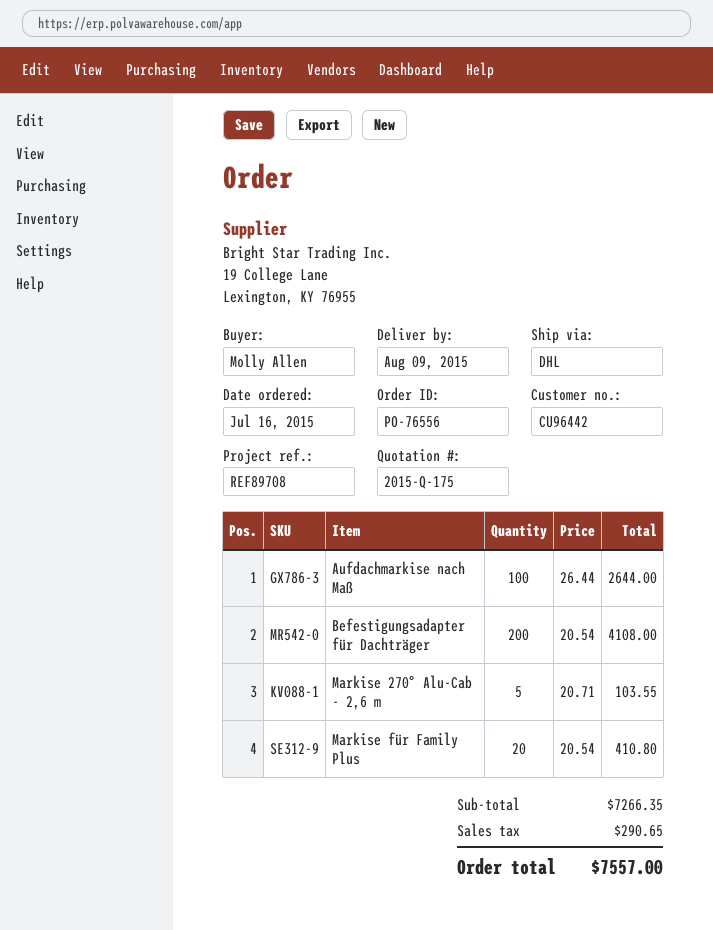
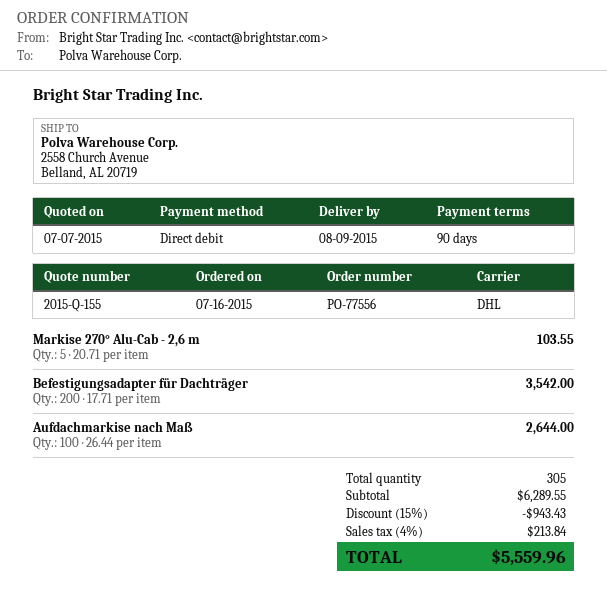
quote number: 2015-Q-175 -> 2015-Q-155
order number: PO-76556 -> PO-77556
Befestigungsadapter für Dachträger: 200 x 20.54 = 4108.00 -> 200 x 17.71 = 3542.00
Markise für Family Plus: 20 x 20.54 = 410.80 -> none
subtotal: 7266.35 -> 6289.55
discount: none -> 15% = 943.43
tax: 290.65 -> 213.84
total: 7557.00 -> 5559.96

